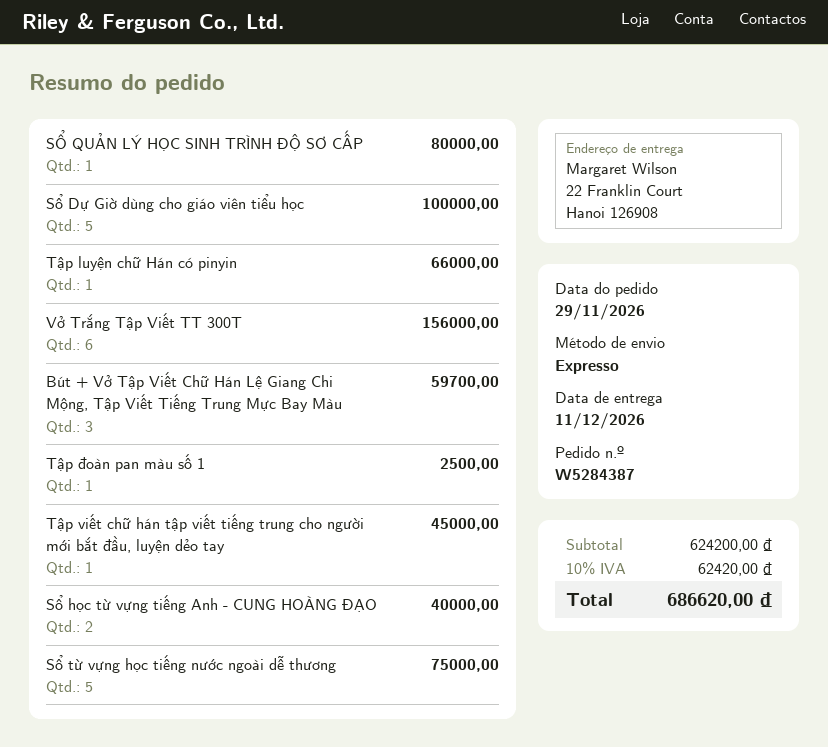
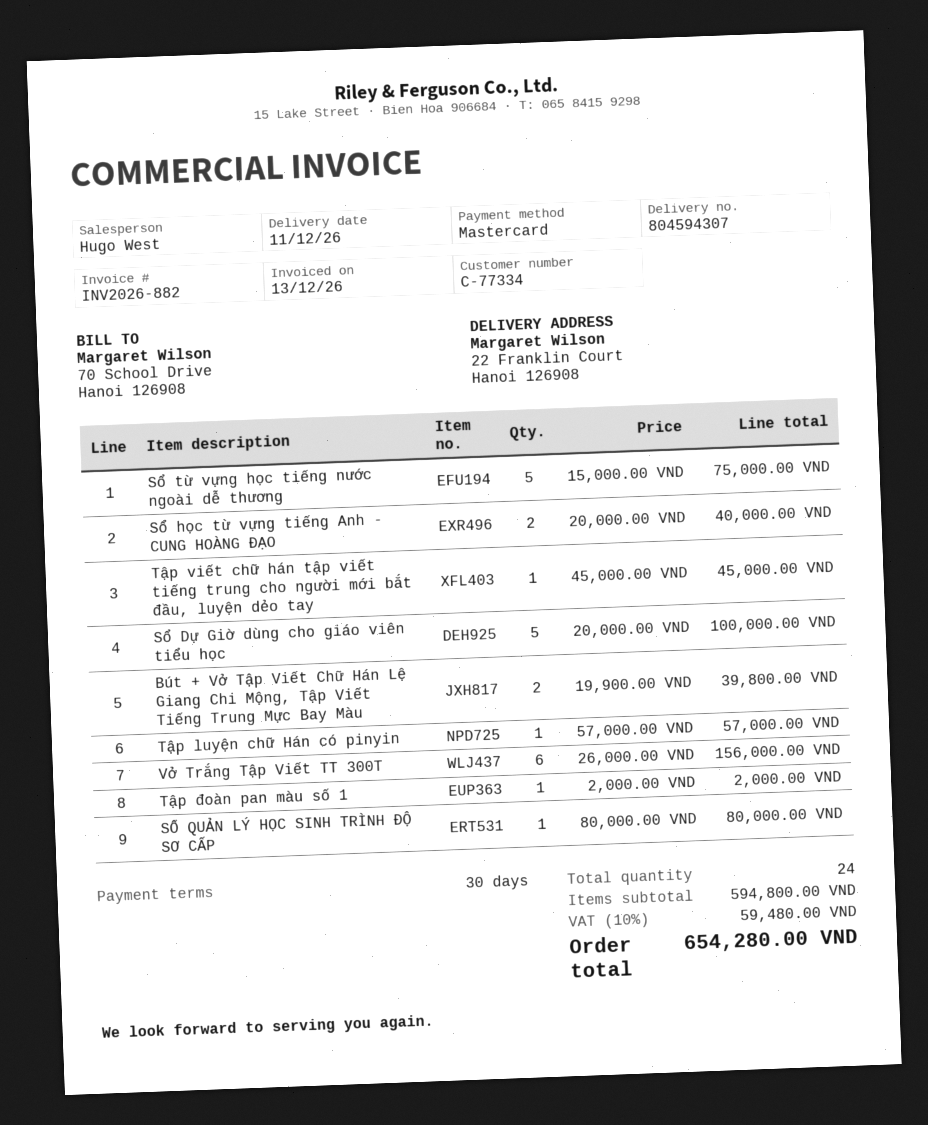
Tập luyện chữ Hán có pinyin: 1 for 66000.00 -> 1 for 57000.00
Bút + Vở Tập Viết Chữ Hán Lệ Giang Chi Mộng, Tập Viết Tiếng Trung Mực Bay Màu: 3 for 59700.00 -> 2 for 39800.00
Tập đoàn pan màu số 1: 1 for 2500.00 -> 1 for 2000.00
subtotal: 624200.00 -> 594800.00
tax: 10% = 62420.00 -> 10% = 59480.00
total: 686620.00 -> 654280.00

